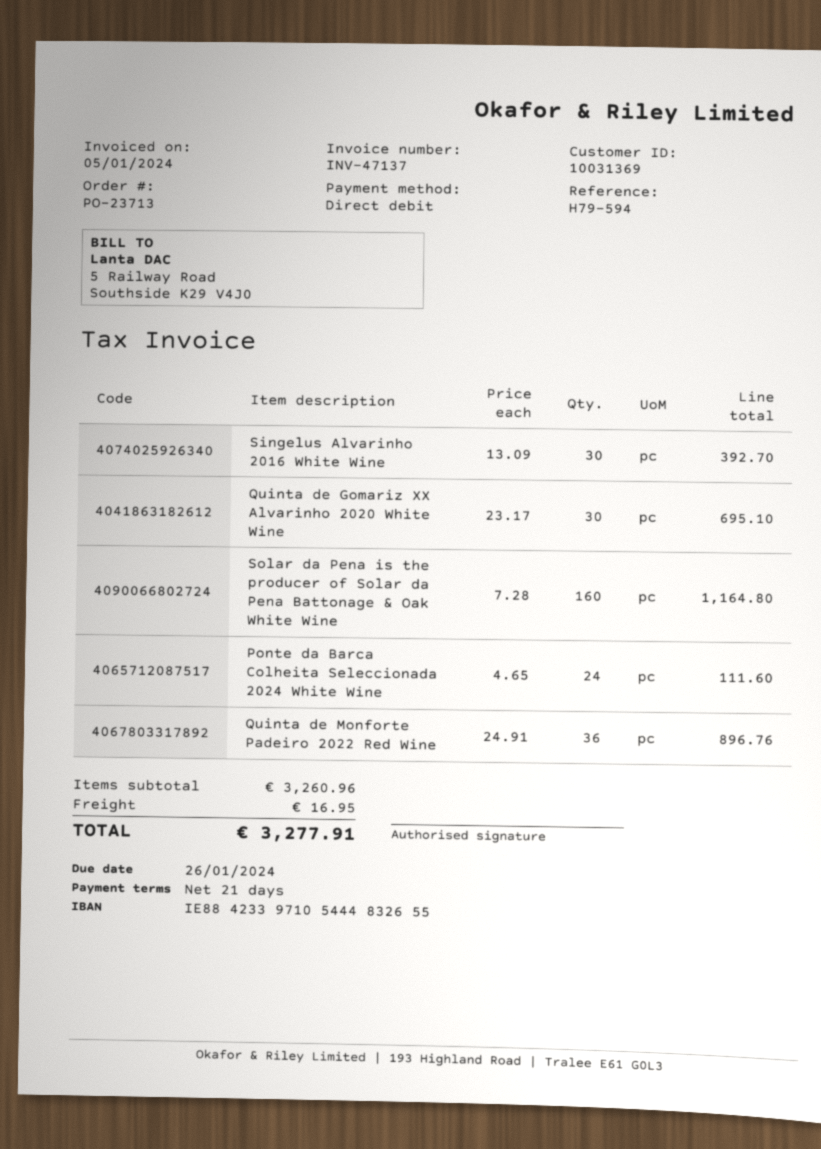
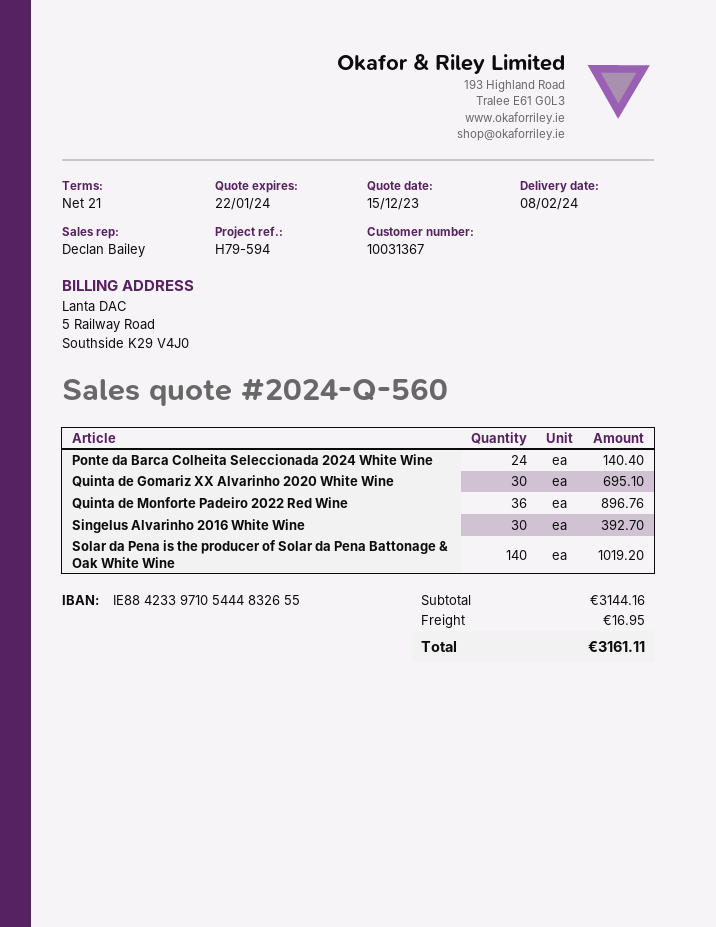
customer number: 10031369 -> 10031367
Solar da Pena is the producer of Solar da Pena Battonage & Oak White Wine: 160 for 1164.80 -> 140 for 1019.20
Ponte da Barca Colheita Seleccionada 2024 White Wine: 24 for 111.60 -> 24 for 140.40
subtotal: 3260.96 -> 3144.16
total: 3277.91 -> 3161.11

